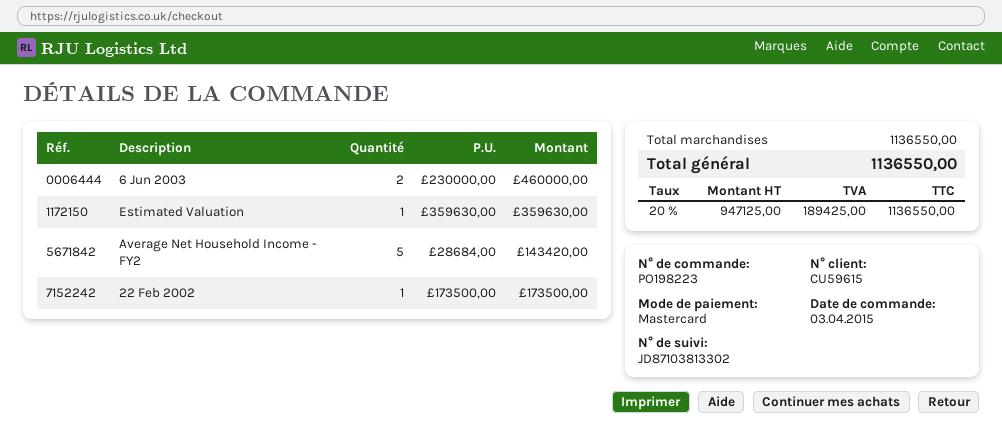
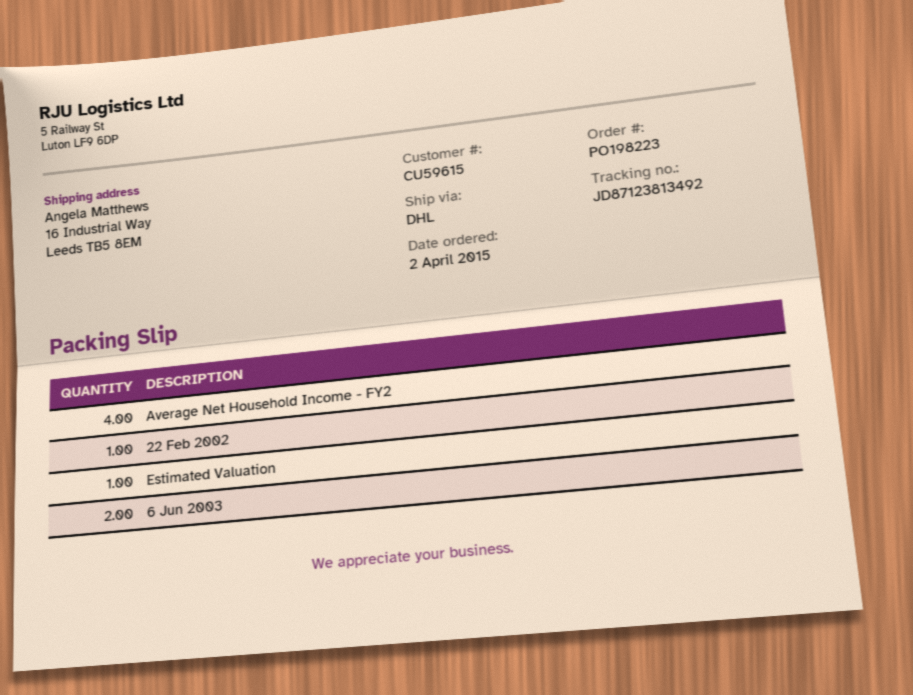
order date: 2015-04-03 -> 2015-04-02
tracking number: JD87103813302 -> JD87123813492
Average Net Household Income - FY2: 5 -> 4

